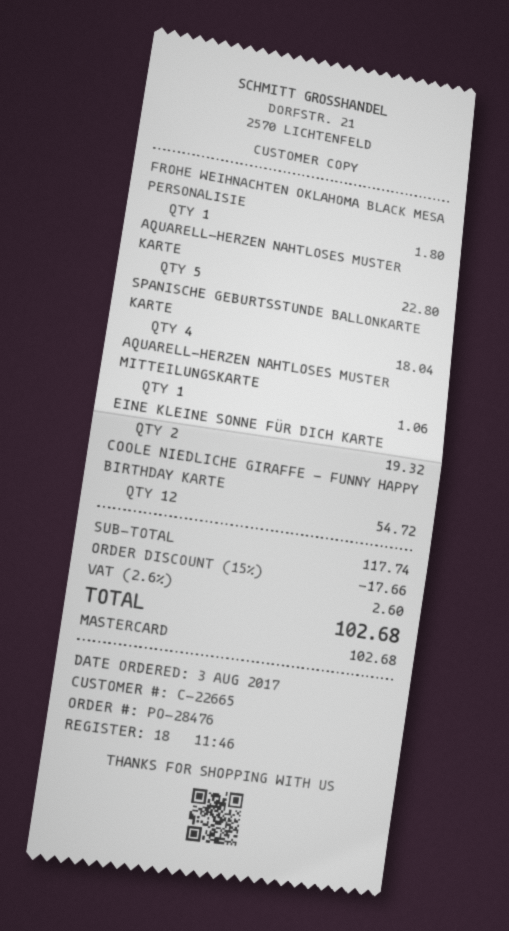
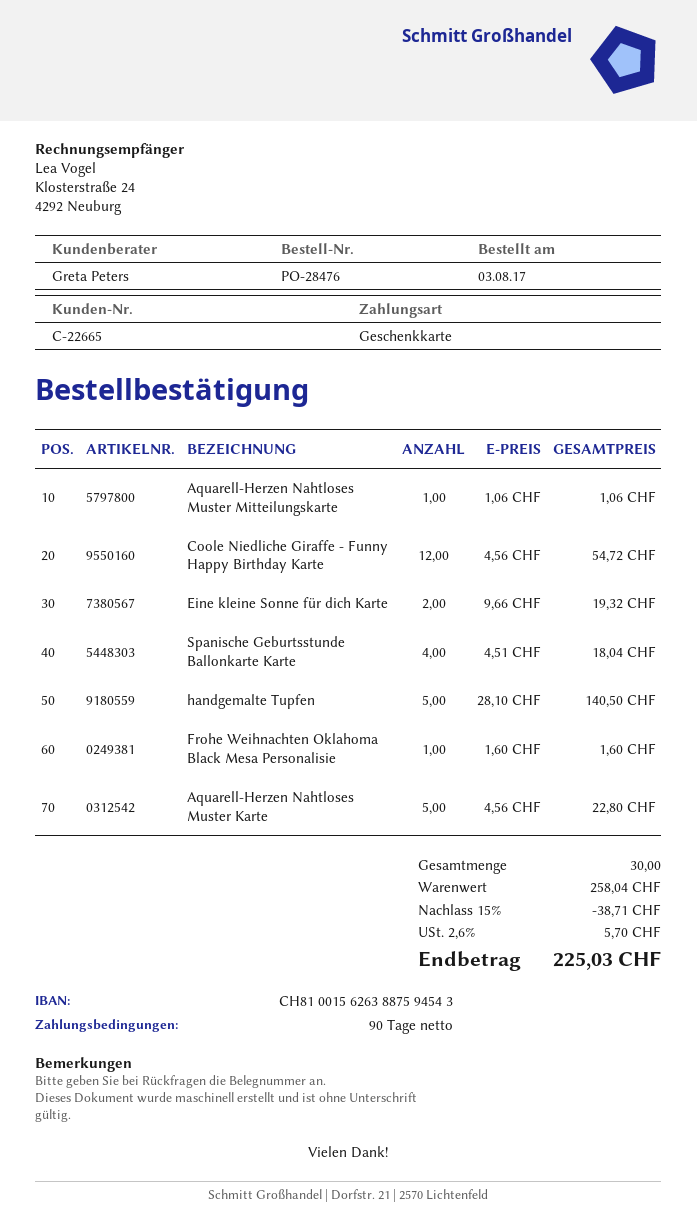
payment method: Mastercard -> gift card
FROHE WEIHNACHTEN OKLAHOMA BLACK MESA PERSONALISIE: 1 for 1.80 -> 1 for 1.60
handgemalte Tupfen: none -> 5 for 140.50
subtotal: 117.74 -> 258.04
discount: 15% = 17.66 -> 15% = 38.71
tax: 2.6% = 2.60 -> 2.6% = 5.70
total: 102.68 -> 225.03

